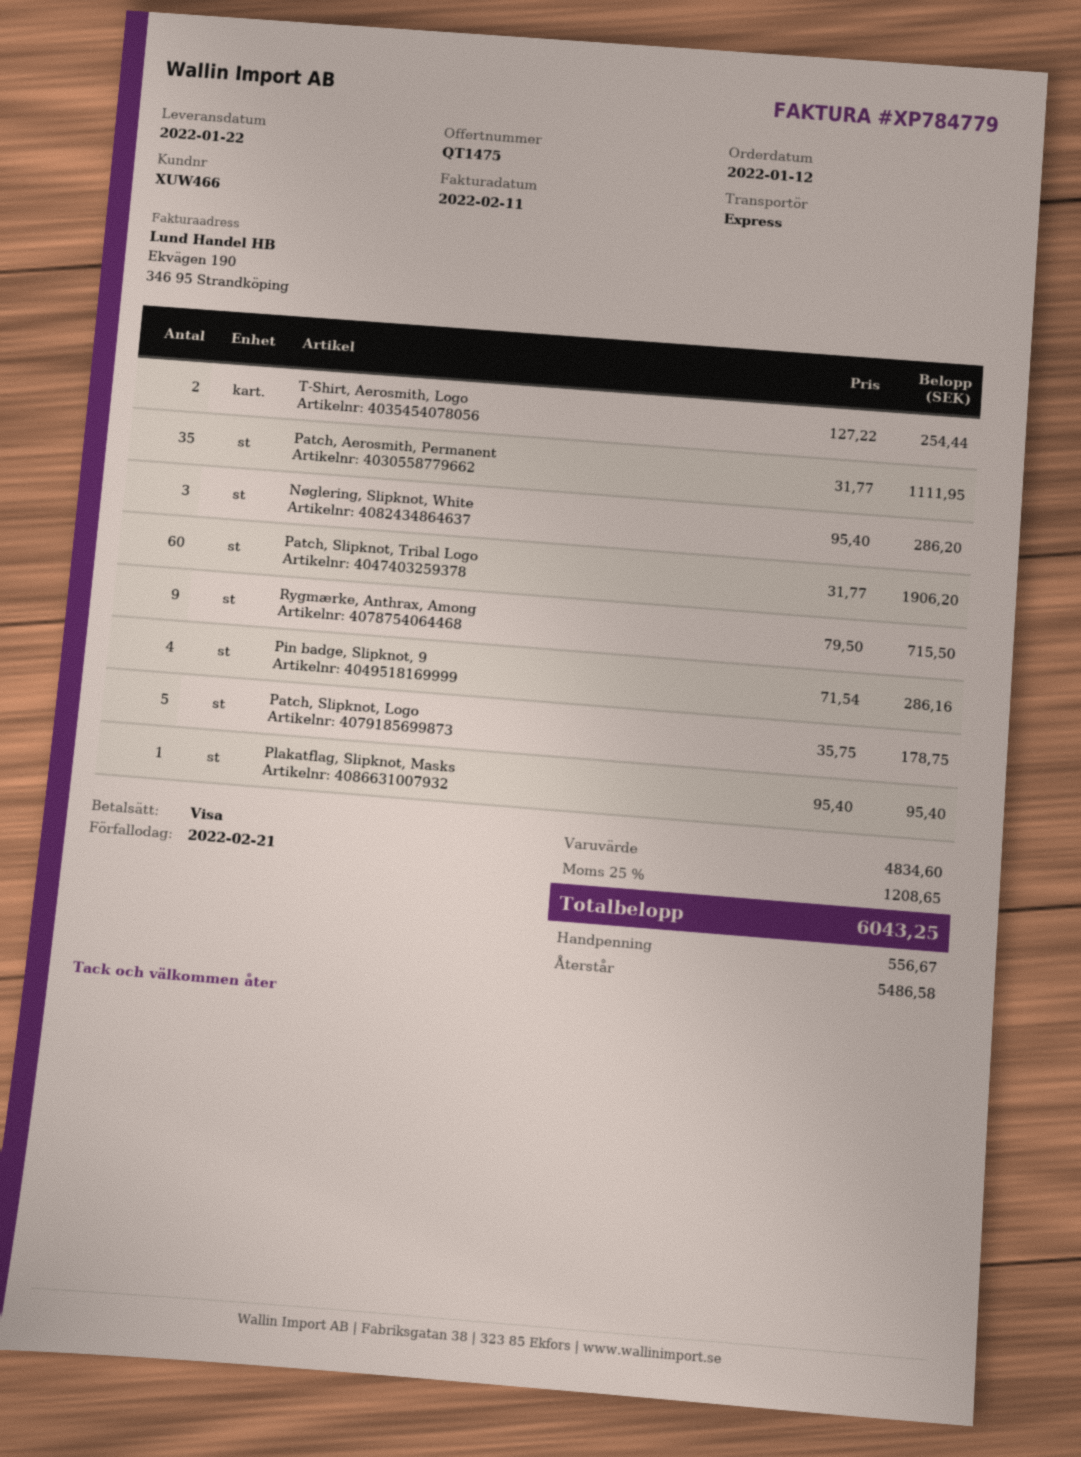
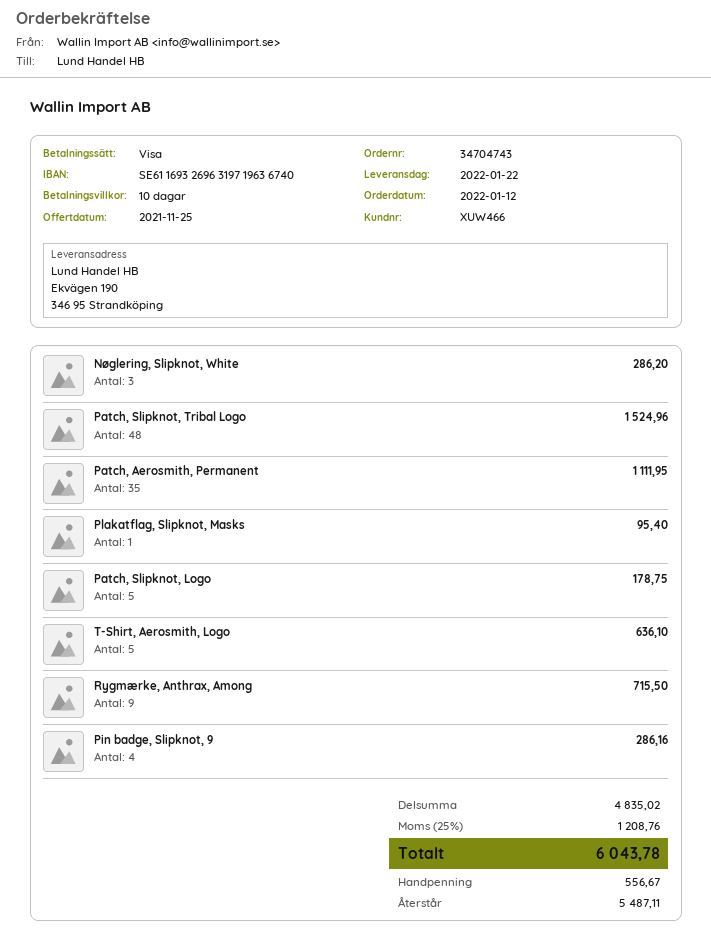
T-Shirt, Aerosmith, Logo: 2 for 254.44 -> 5 for 636.10
Patch, Slipknot, Tribal Logo: 60 for 1906.20 -> 48 for 1524.96
subtotal: 4834.60 -> 4835.02
tax: 25% = 1208.65 -> 25% = 1208.76
total: 6043.25 -> 6043.78
balance: 5486.58 -> 5487.11

